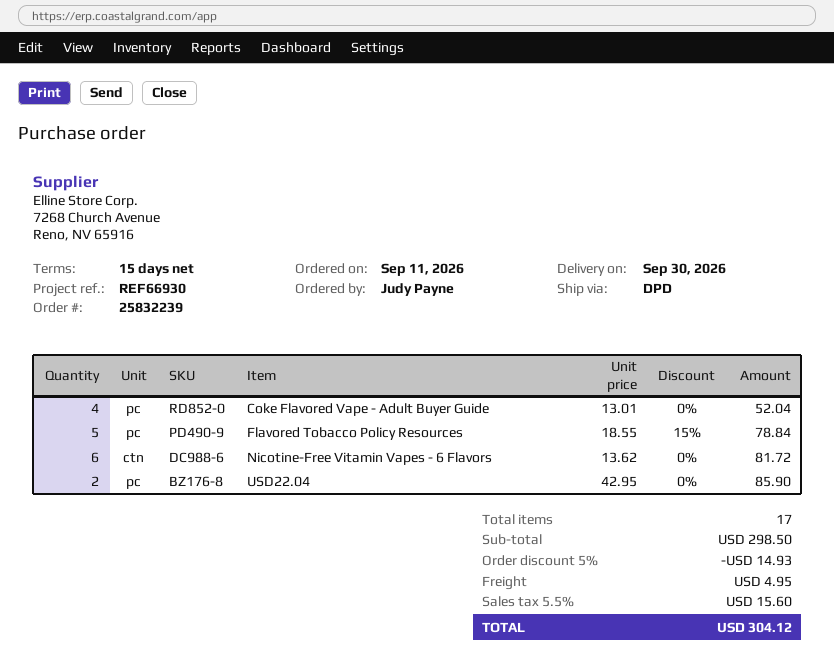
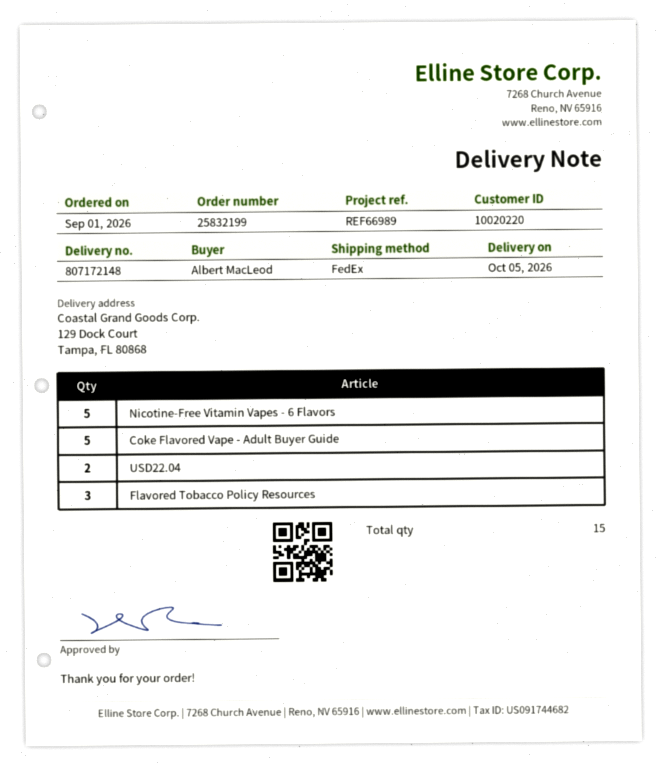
order number: 25832239 -> 25832199
order date: 2026-09-11 -> 2026-09-01
delivery date: 2026-09-30 -> 2026-10-05
reference: REF66930 -> REF66989
ordered by: Judy Payne -> Albert MacLeod
shipping method: DPD -> FedEx
Coke Flavored Vape - Adult Buyer Guide: 4 -> 5
Flavored Tobacco Policy Resources: 5 -> 3
Nicotine-Free Vitamin Vapes - 6 Flavors: 6 -> 5
total quantity: 17 -> 15

